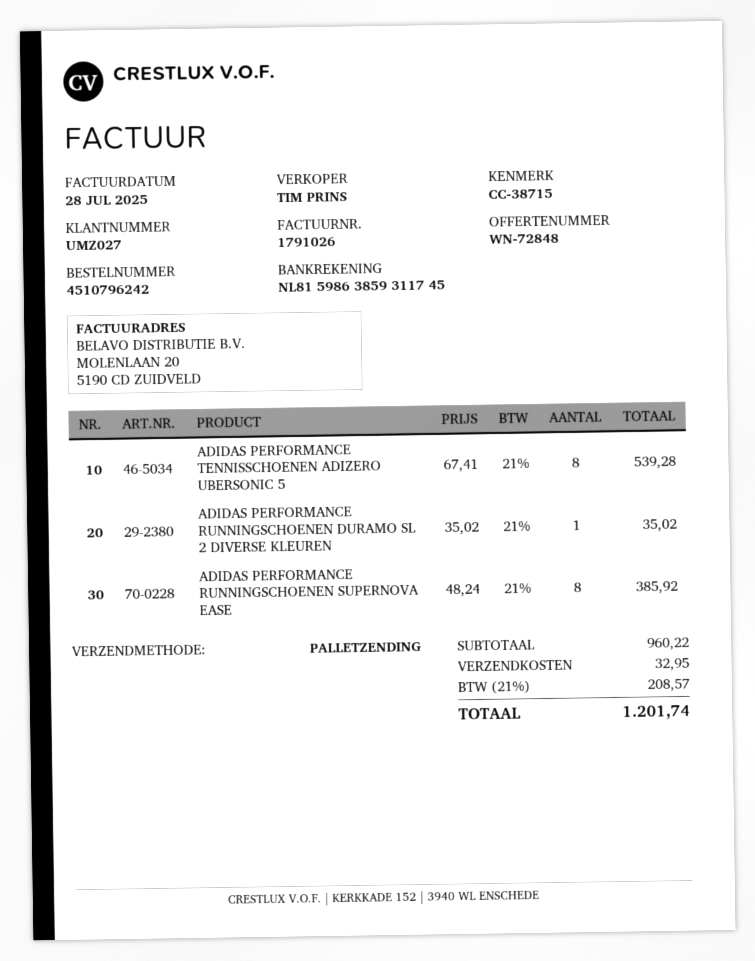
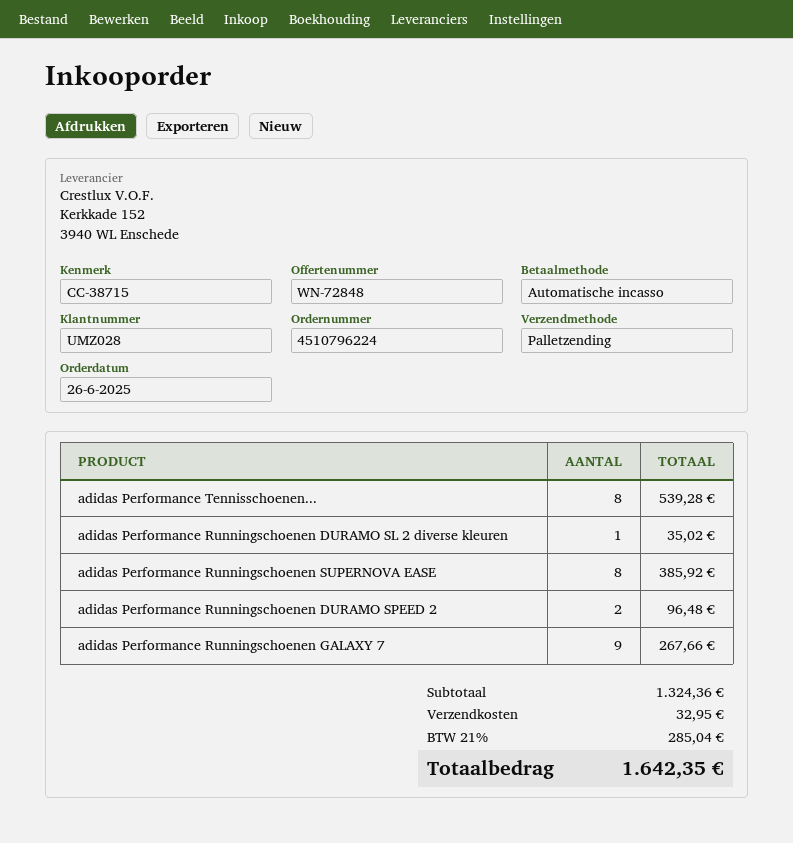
order number: 4510796242 -> 4510796224
customer number: UMZ027 -> UMZ028
adidas Performance Runningschoenen DURAMO SPEED 2: none -> 2 for 96.48
adidas Performance Runningschoenen GALAXY 7: none -> 9 for 267.66
subtotal: 960.22 -> 1324.36
tax: 21% = 208.57 -> 21% = 285.04
total: 1201.74 -> 1642.35

